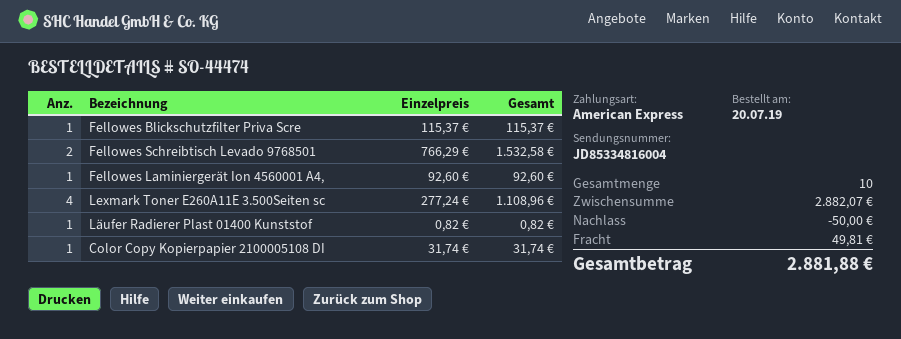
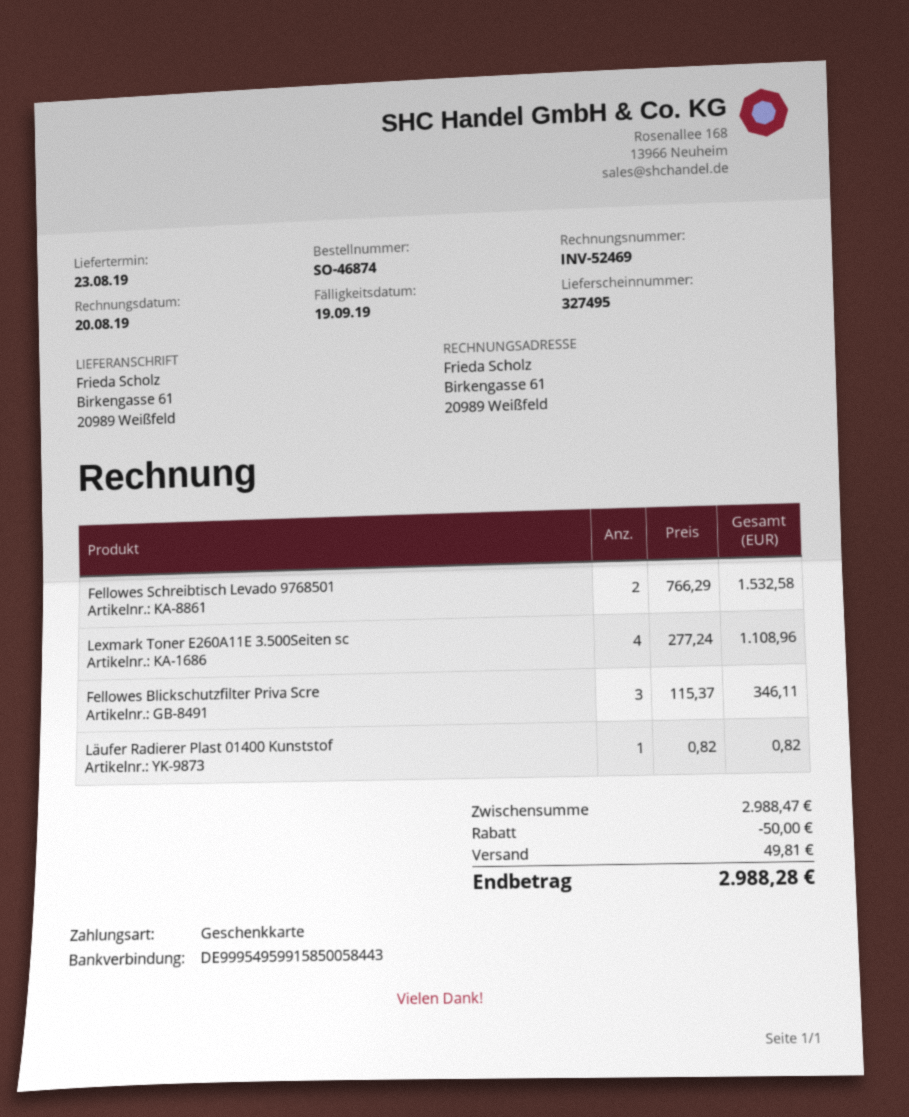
order number: SO-44474 -> SO-46874
payment method: American Express -> gift card
Fellowes Blickschutzfilter Priva Scre: 1 x 115.37 = 115.37 -> 3 x 115.37 = 346.11
Fellowes Laminiergerät Ion 4560001 A4,: 1 x 92.60 = 92.60 -> none
Color Copy Kopierpapier 2100005108 DI: 1 x 31.74 = 31.74 -> none
subtotal: 2882.07 -> 2988.47
total: 2881.88 -> 2988.28

